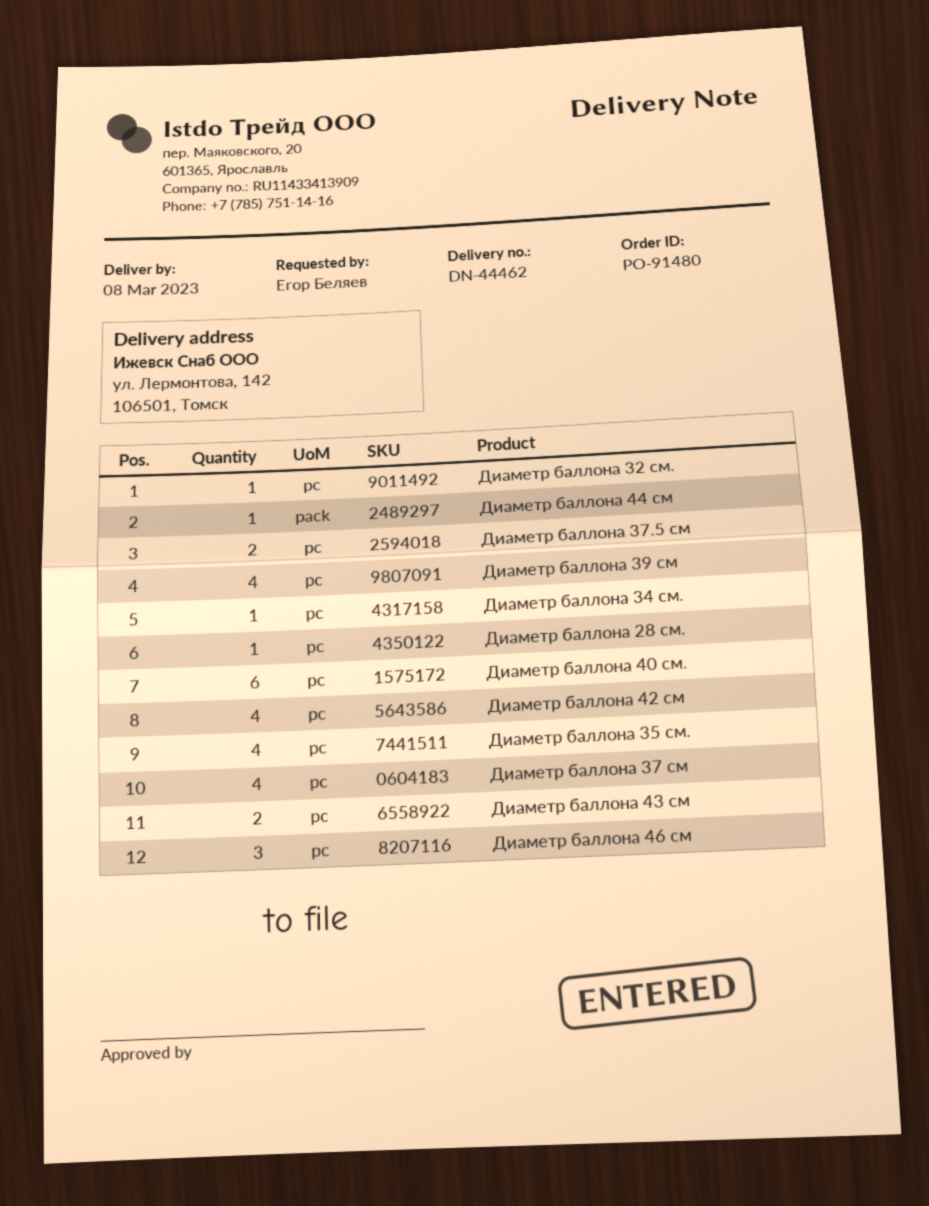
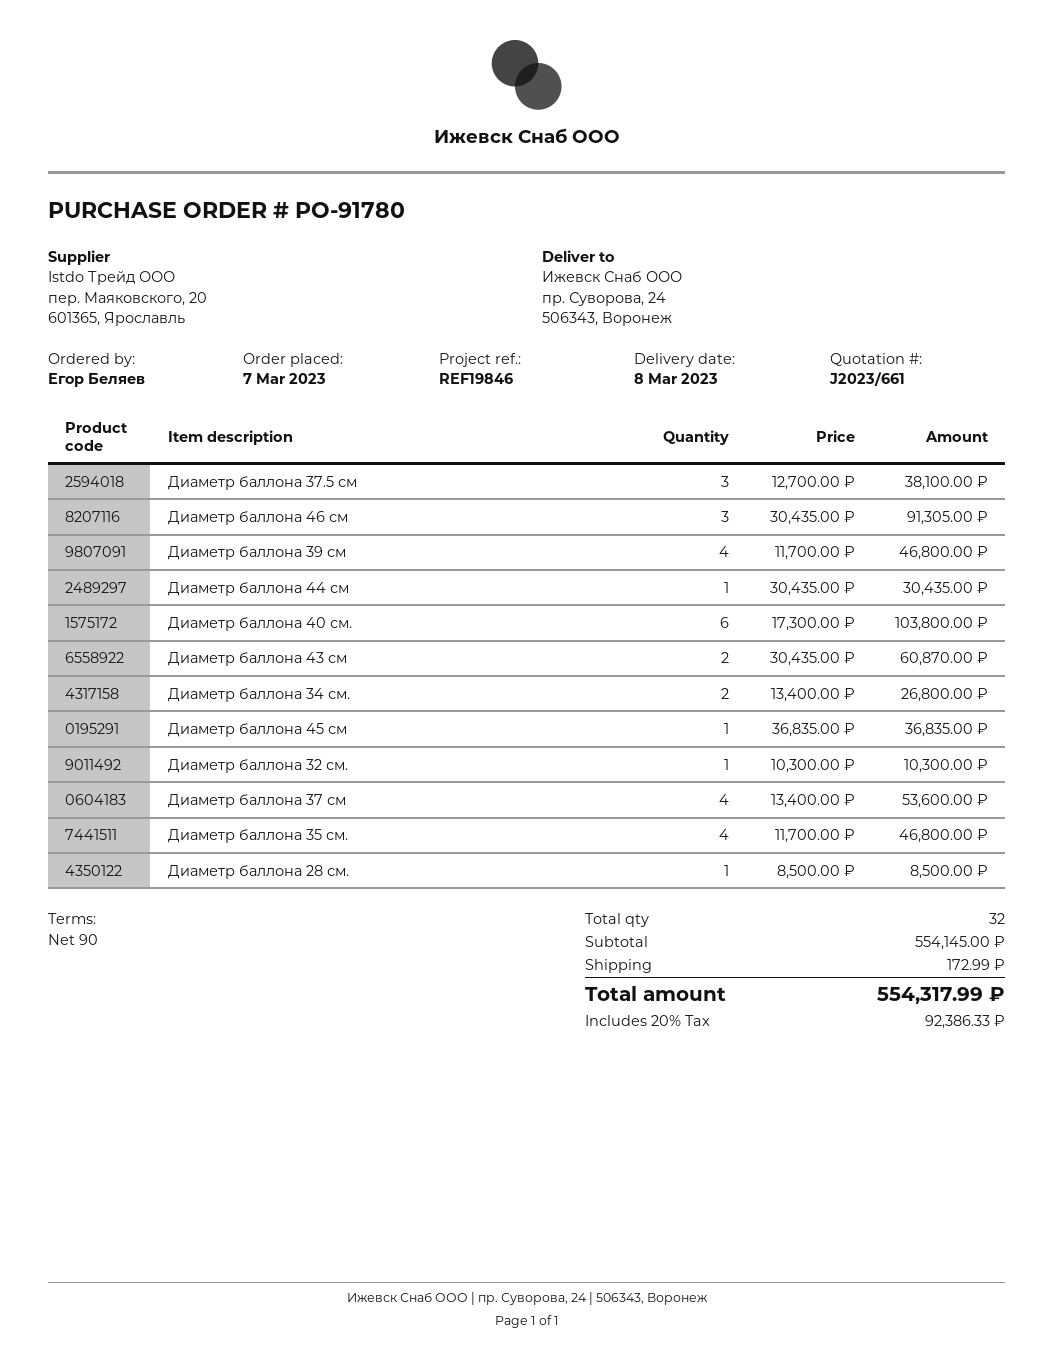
order number: PO-91480 -> PO-91780
ship to: ул. Лермонтова, 142, 106501, Томск -> пр. Суворова, 24, 506343, Воронеж
Диаметр баллона 37.5 см: 2 -> 3
Диаметр баллона 34 см.: 1 -> 2
Диаметр баллона 42 см: 4 -> none
Диаметр баллона 45 см: none -> 1

